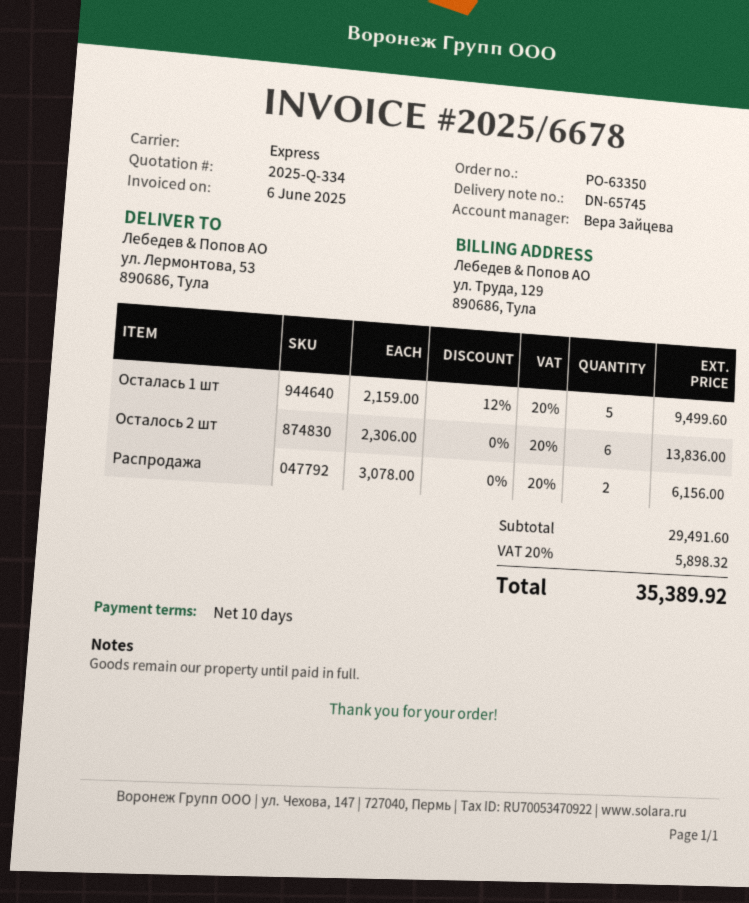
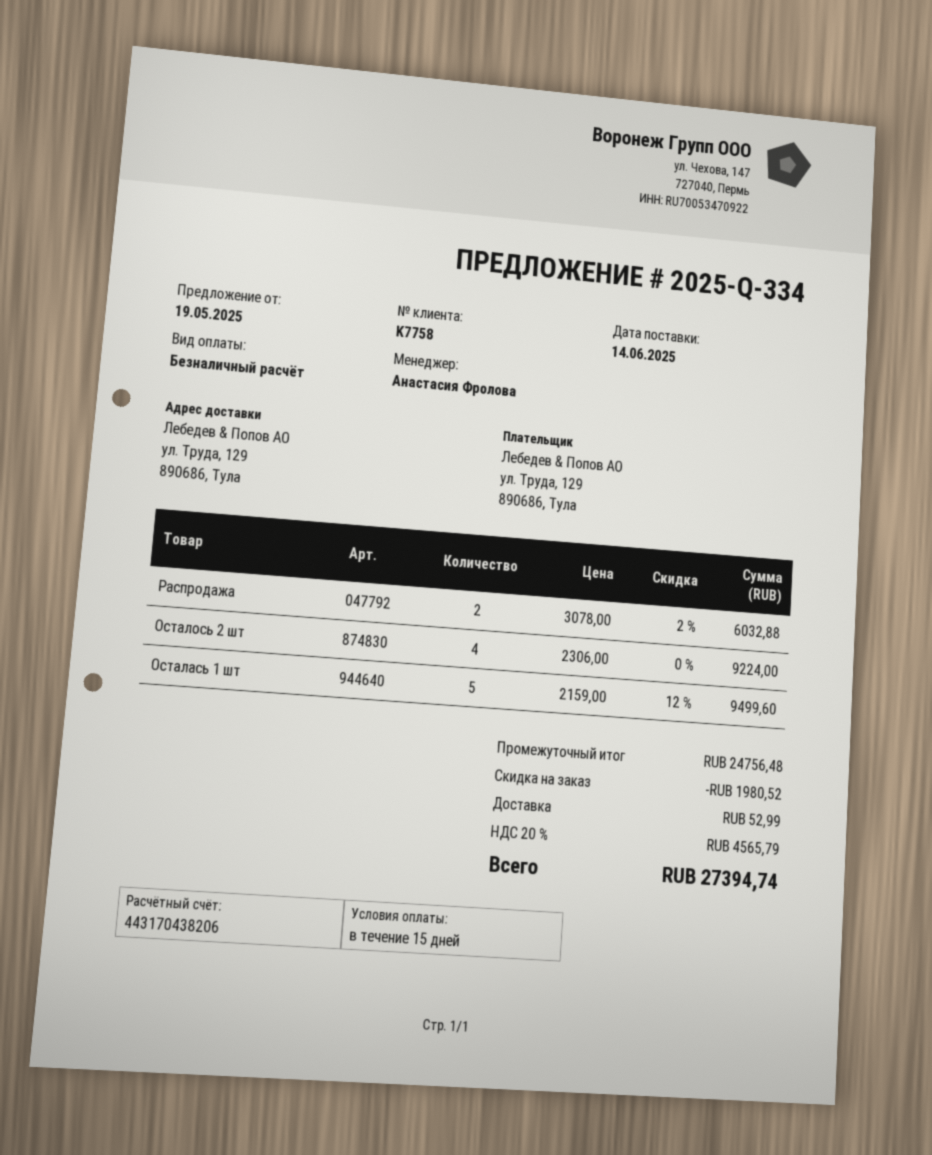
payment terms: 10 days -> 15 days
sales rep: Вера Зайцева -> Анастасия Фролова
ship to: ул. Лермонтова, 53, 890686, Тула -> ул. Труда, 129, 890686, Тула
Осталось 2 шт: 6 x 2306.00 = 13836.00 -> 4 x 2306.00 = 9224.00
Распродажа: 2 x 3078.00 = 6156.00 -> 2 x 3078.00 - 2% = 6032.88
subtotal: 29491.60 -> 24756.48
discount: none -> 1980.52
shipping: none -> 52.99
tax: 20% = 5898.32 -> 20% = 4565.79
total: 35389.92 -> 27394.74

